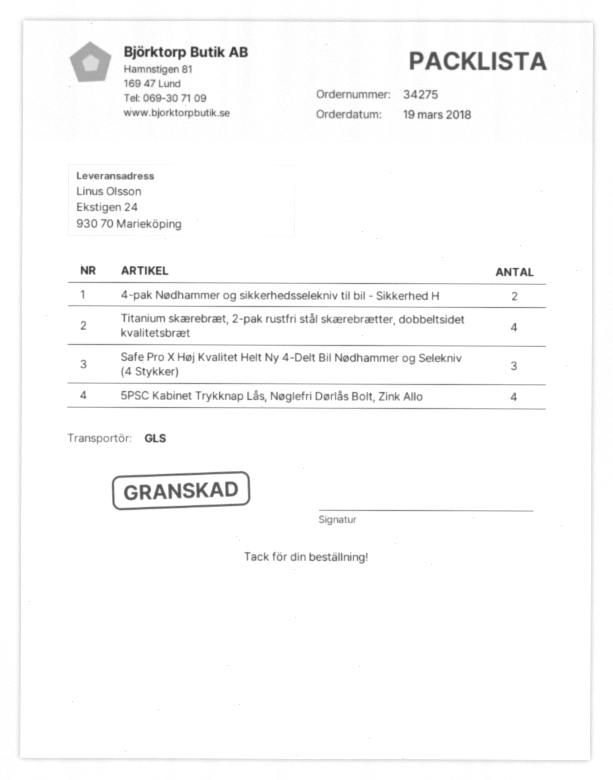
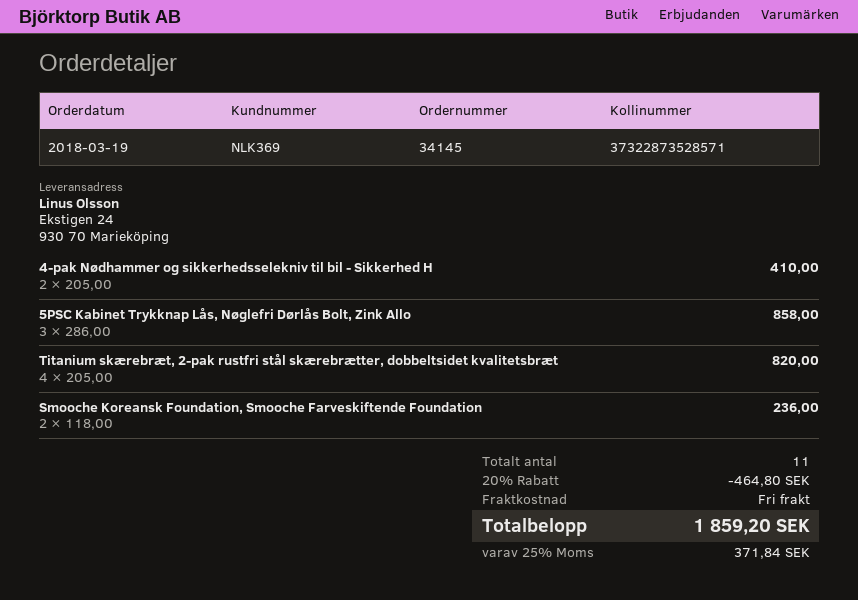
order number: 34275 -> 34145
Safe Pro X Høj Kvalitet Helt Ny 4-Delt Bil Nødhammer og Selekniv (4 Stykker): 3 -> none
5PSC Kabinet Trykknap Lås, Nøglefri Dørlås Bolt, Zink Allo: 4 -> 3
Smooche Koreansk Foundation, Smooche Farveskiftende Foundation: none -> 2

